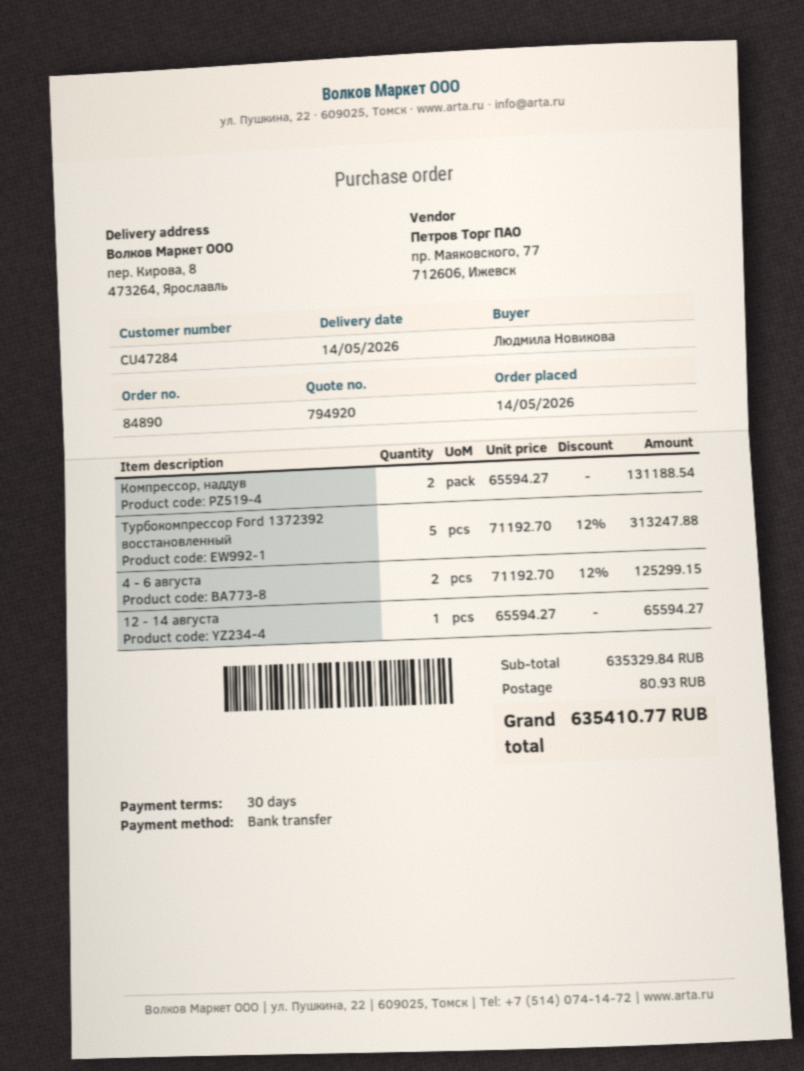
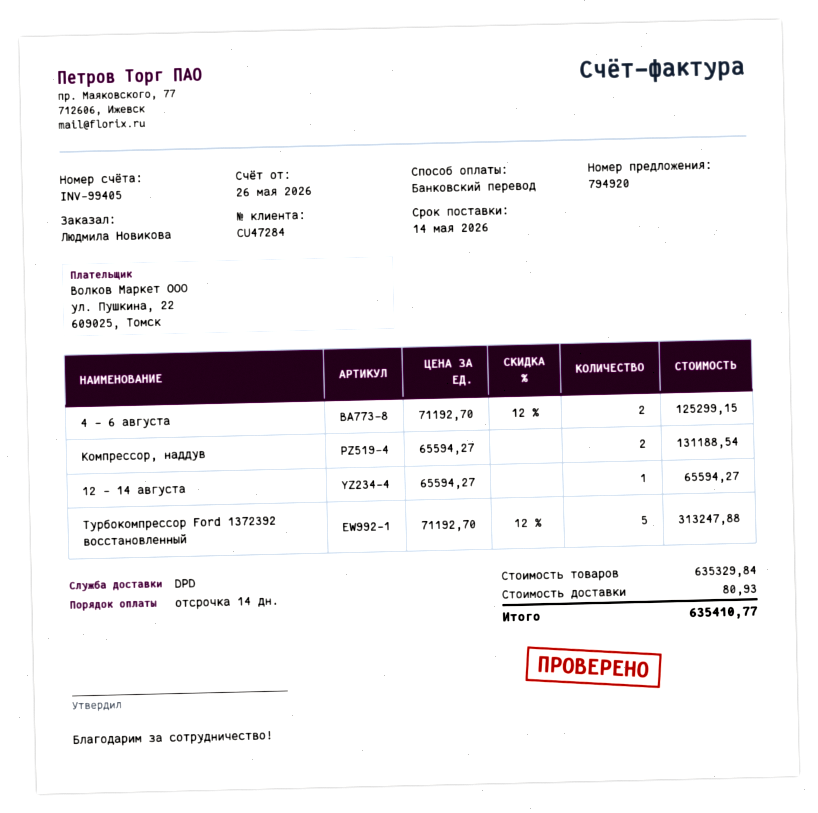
payment terms: 30 days -> 14 days

